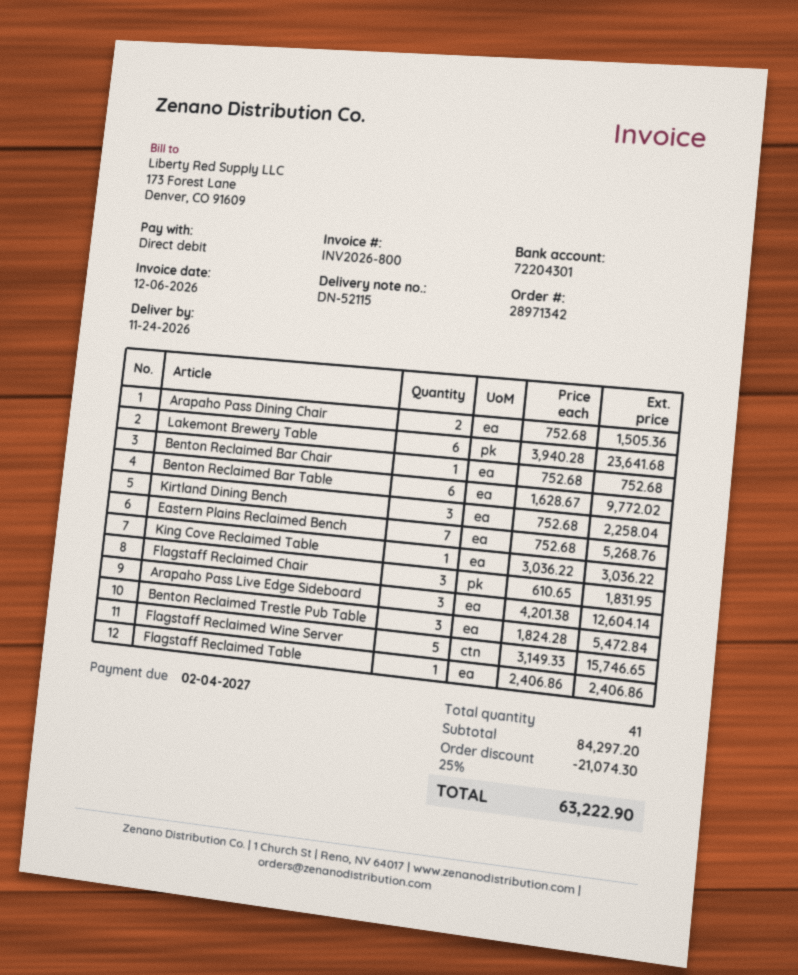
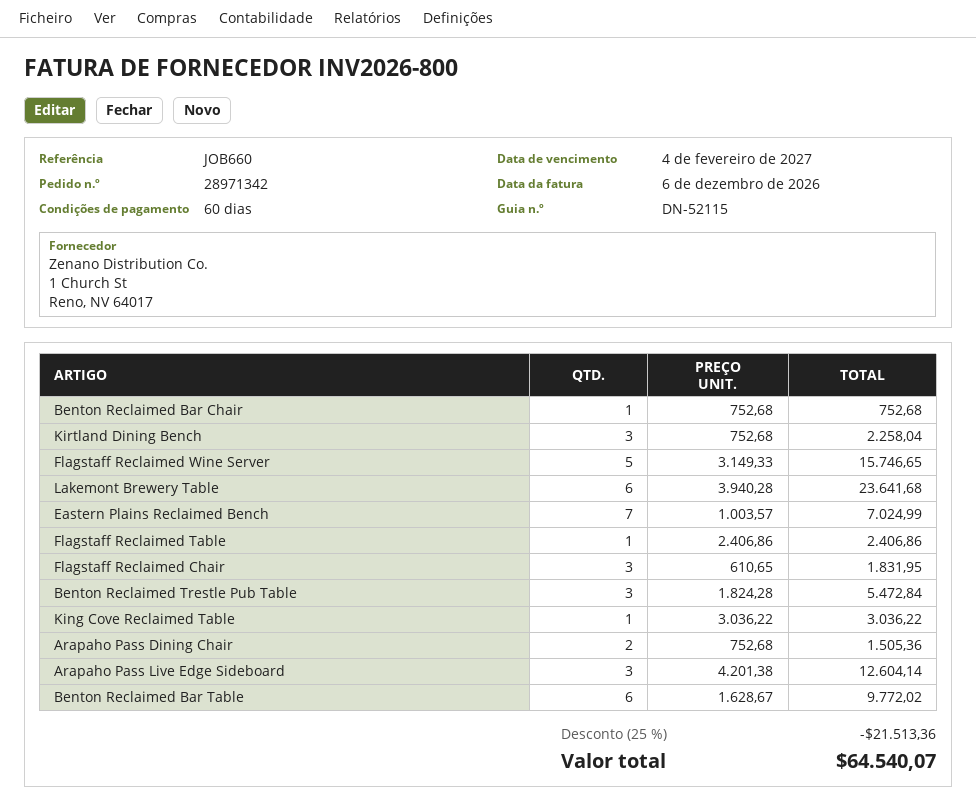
Eastern Plains Reclaimed Bench: 7 x 752.68 = 5268.76 -> 7 x 1003.57 = 7024.99
discount: 25% = 21074.30 -> 25% = 21513.36
total: 63222.90 -> 64540.07

